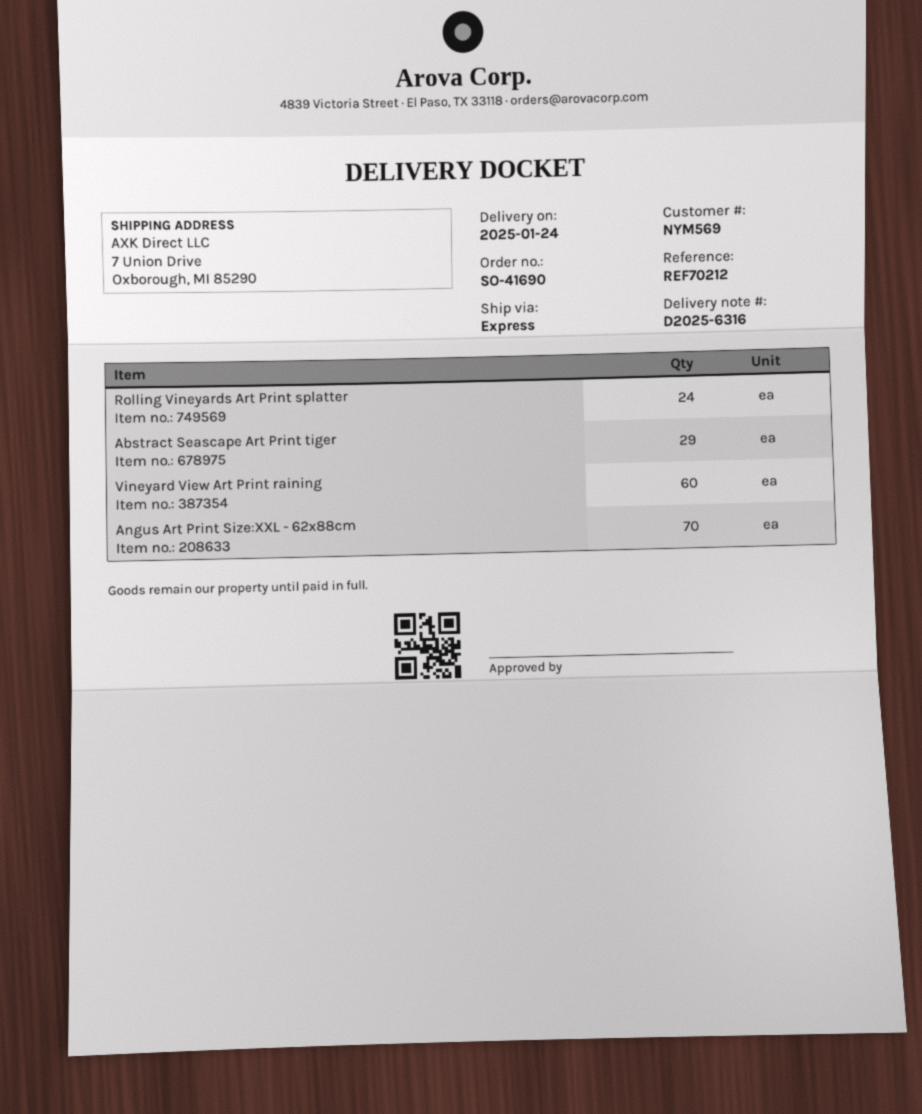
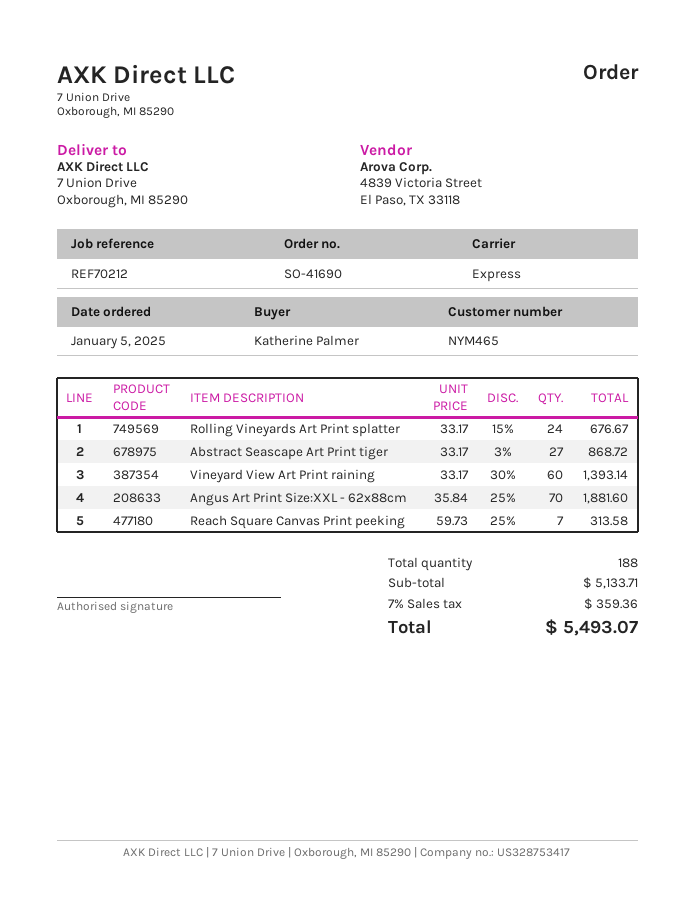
customer number: NYM569 -> NYM465
Abstract Seascape Art Print tiger: 29 -> 27
Reach Square Canvas Print peeking: none -> 7

